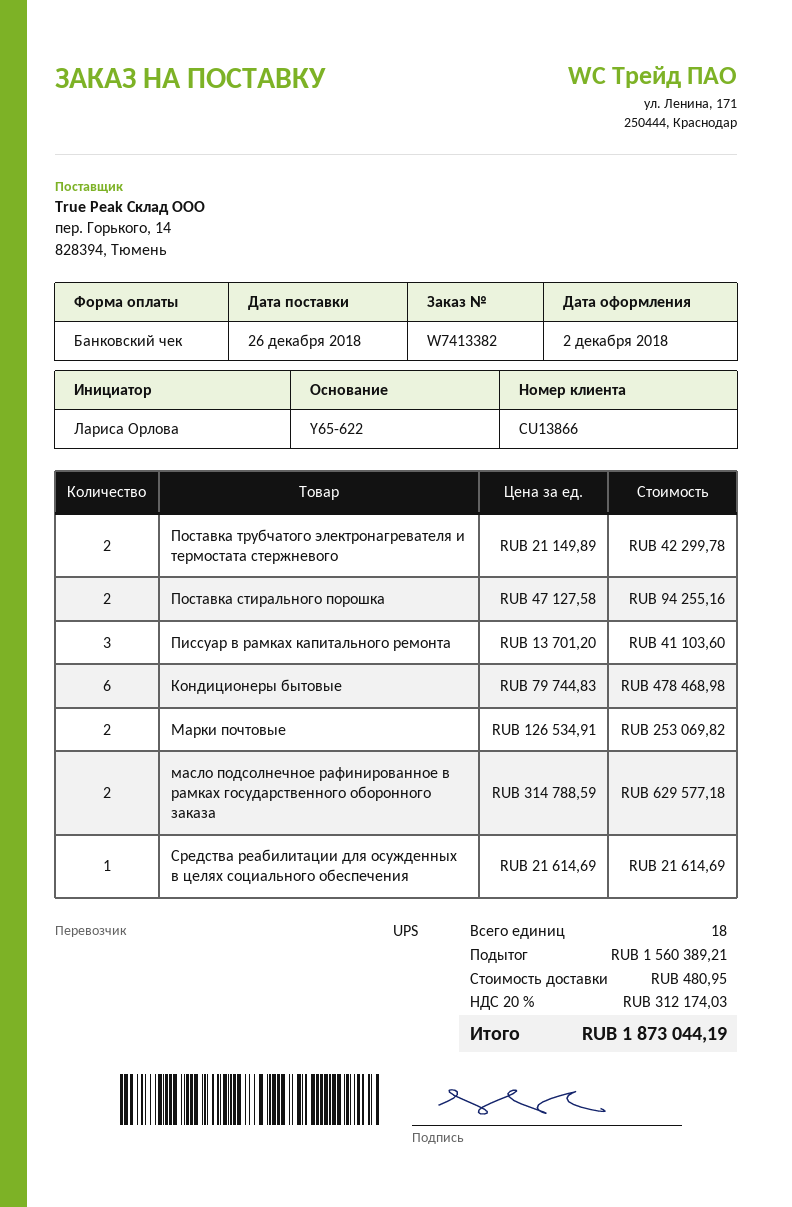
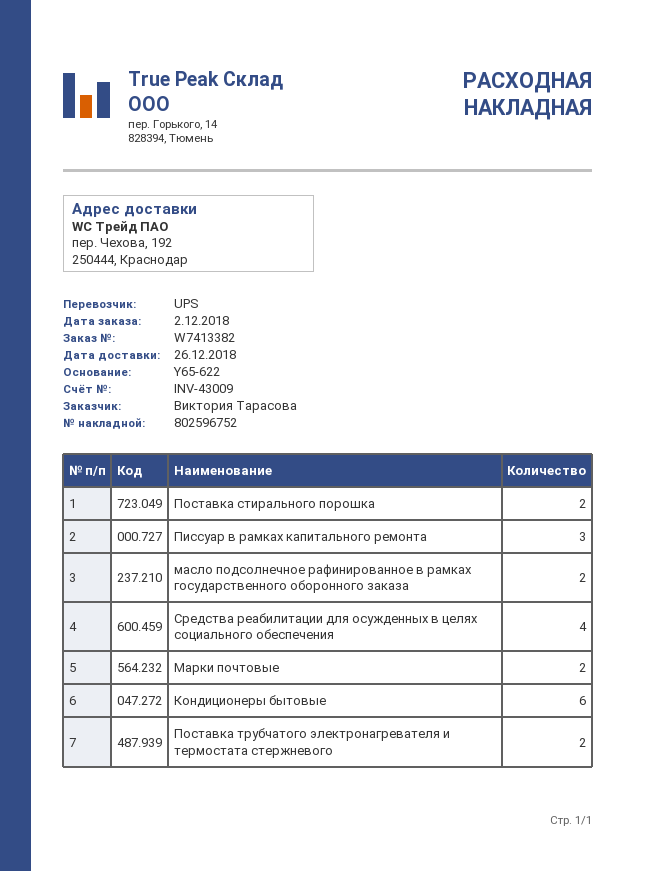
ordered by: Лариса Орлова -> Виктория Тарасова
Средства реабилитации для осужденных в целях социального обеспечения: 1 -> 4

